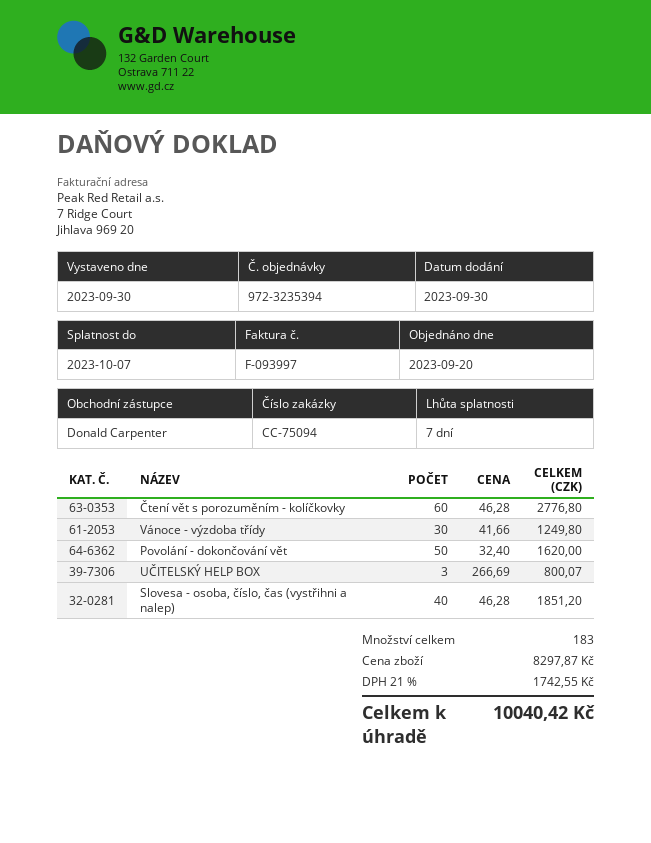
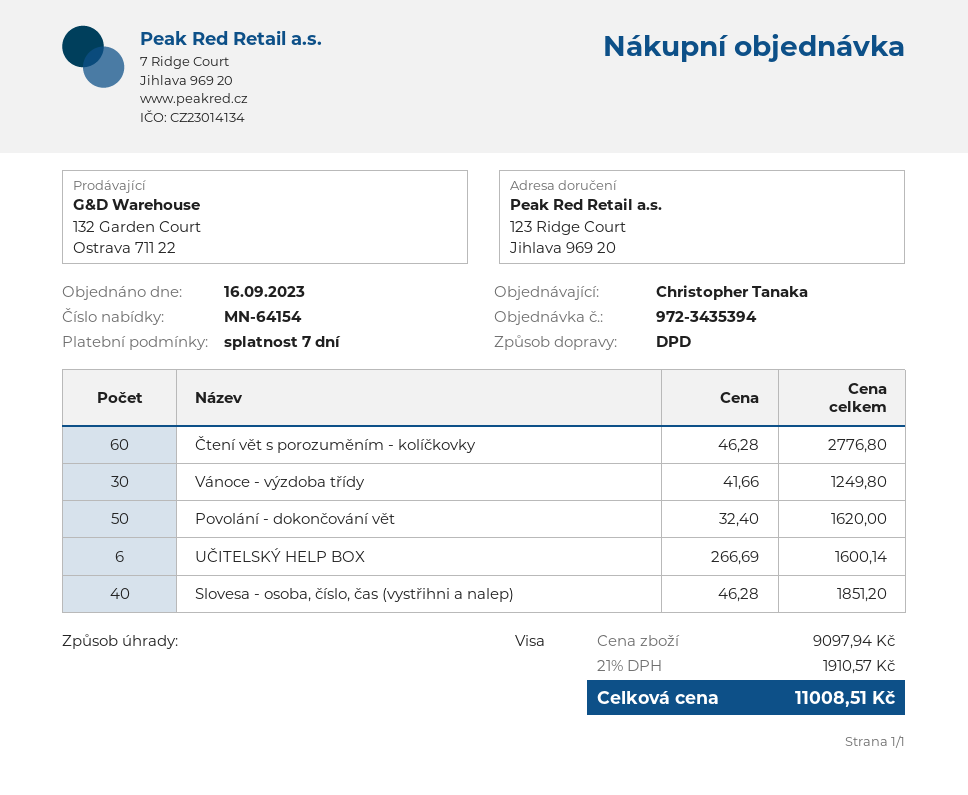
order number: 972-3235394 -> 972-3435394
order date: 2023-09-20 -> 2023-09-16
UČITELSKÝ HELP BOX: 3 x 266.69 = 800.07 -> 6 x 266.69 = 1600.14
subtotal: 8297.87 -> 9097.94
tax: 21% = 1742.55 -> 21% = 1910.57
total: 10040.42 -> 11008.51

